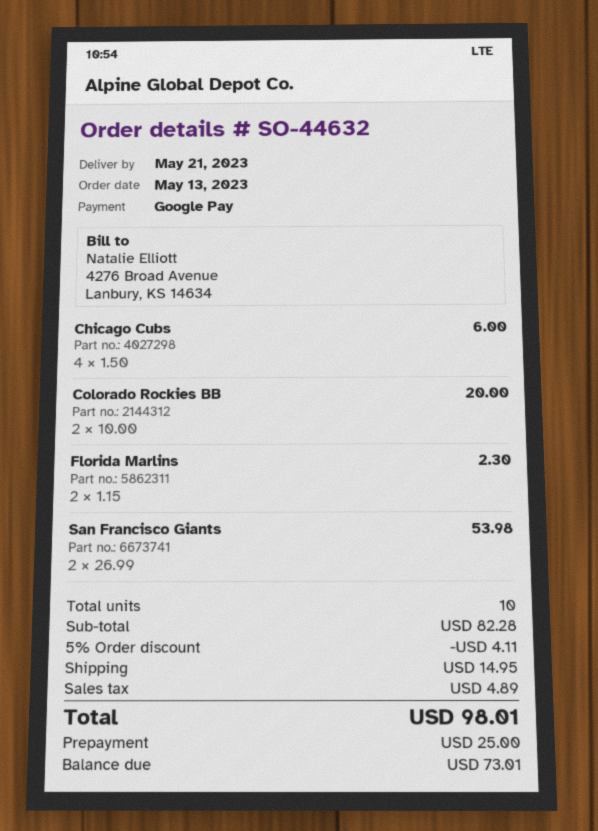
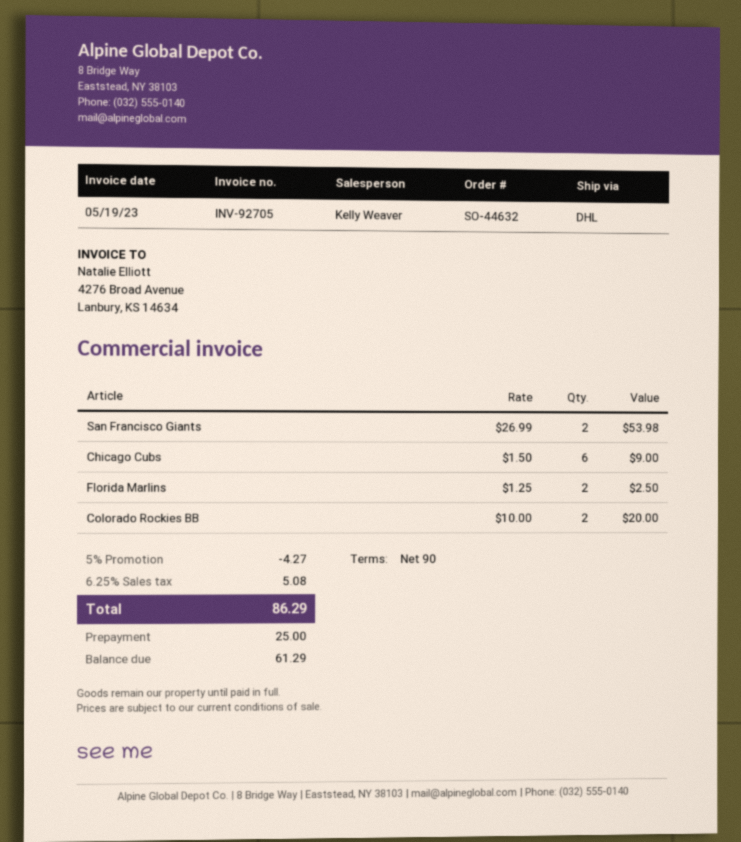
Chicago Cubs: 4 x 1.50 = 6.00 -> 6 x 1.50 = 9.00
Florida Marlins: 2 x 1.15 = 2.30 -> 2 x 1.25 = 2.50
discount: 5% = 4.11 -> 5% = 4.27
shipping: 14.95 -> none
tax: 4.89 -> 5.08
total: 98.01 -> 86.29
balance: 73.01 -> 61.29

